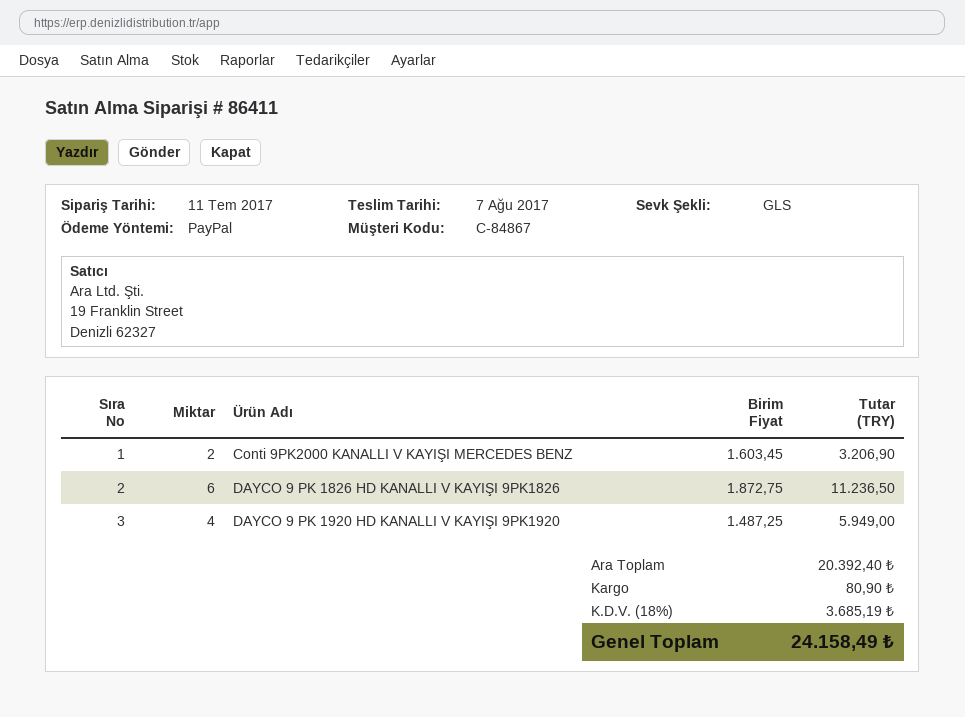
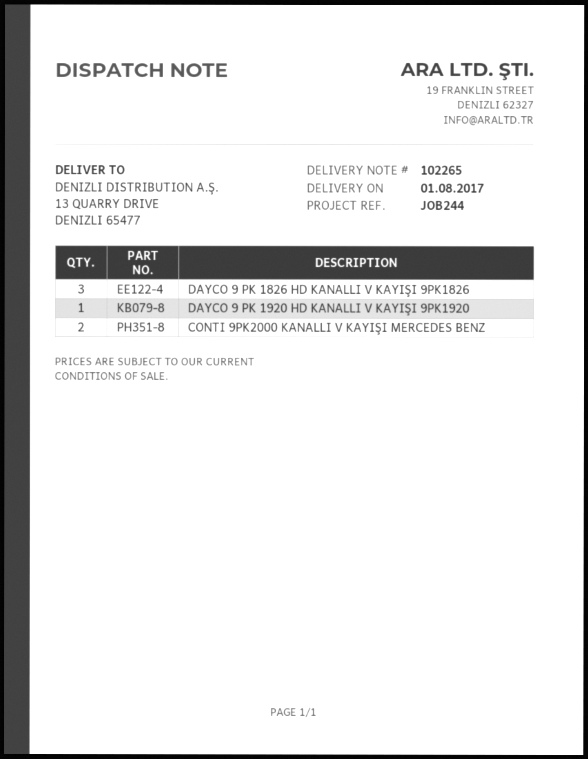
delivery date: 2017-08-07 -> 2017-08-01
DAYCO 9 PK 1826 HD KANALLI V KAYIŞI 9PK1826: 6 -> 3
DAYCO 9 PK 1920 HD KANALLI V KAYIŞI 9PK1920: 4 -> 1

